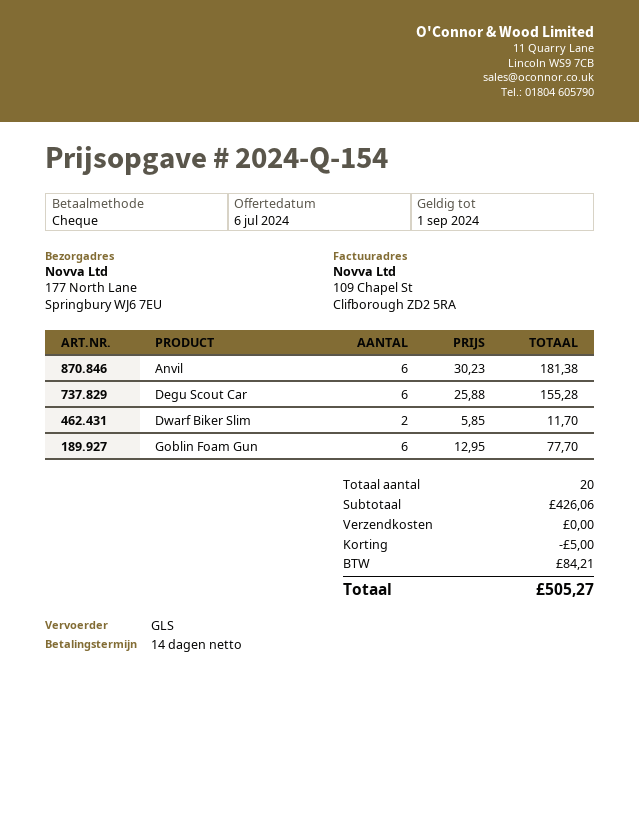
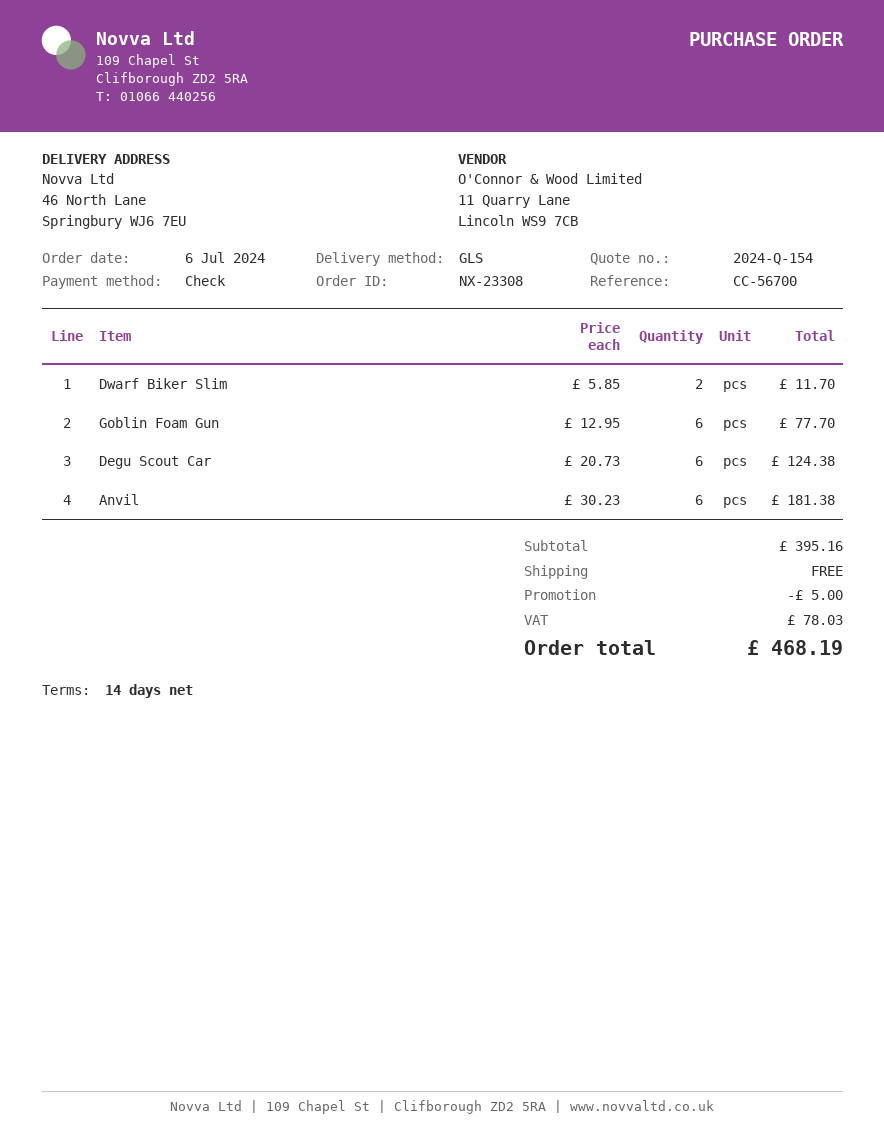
ship to: 177 North Lane, Springbury WJ6 7EU -> 46 North Lane, Springbury WJ6 7EU
Degu Scout Car: 6 x 25.88 = 155.28 -> 6 x 20.73 = 124.38
subtotal: 426.06 -> 395.16
tax: 84.21 -> 78.03
total: 505.27 -> 468.19

